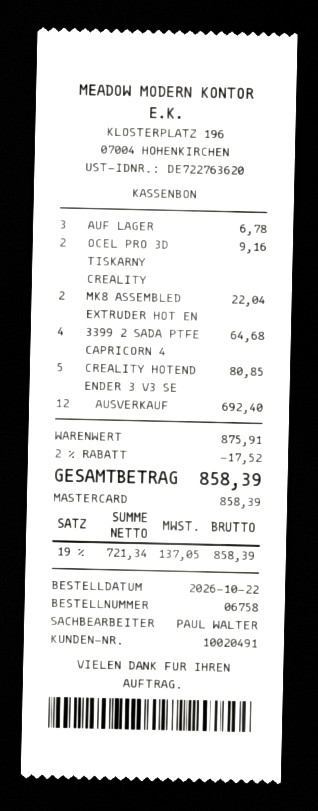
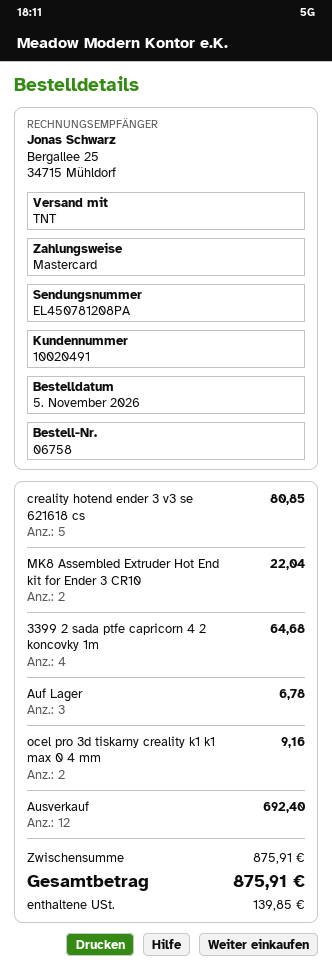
order date: 2026-10-22 -> 2026-11-05
discount: 2% = 17.52 -> none
tax: 137.05 -> 139.85
total: 858.39 -> 875.91

